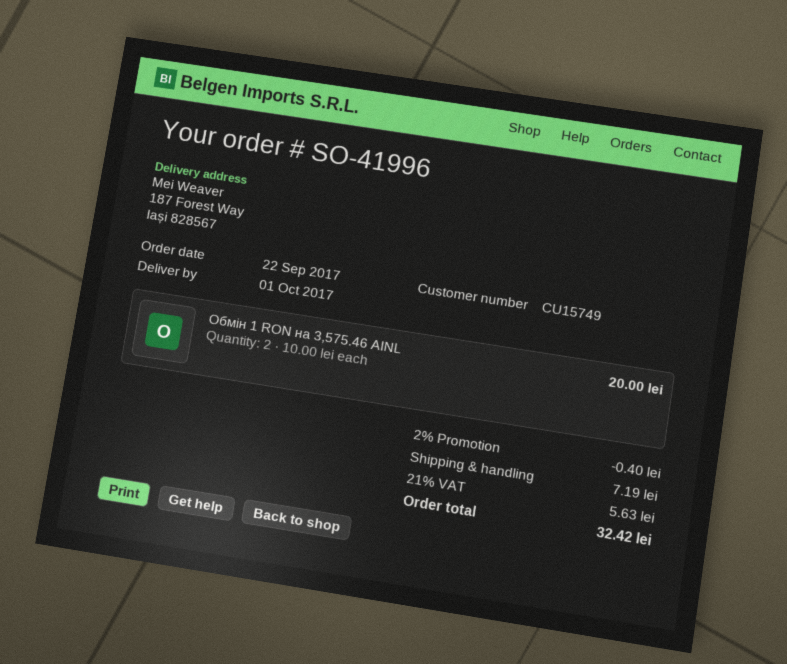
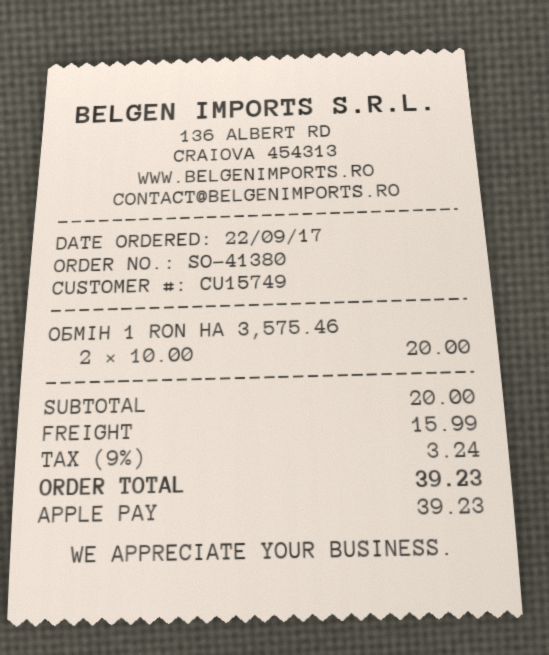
order number: SO-41996 -> SO-41380
discount: 2% = 0.40 -> none
shipping: 7.19 -> 15.99
tax: 21% = 5.63 -> 9% = 3.24
total: 32.42 -> 39.23

